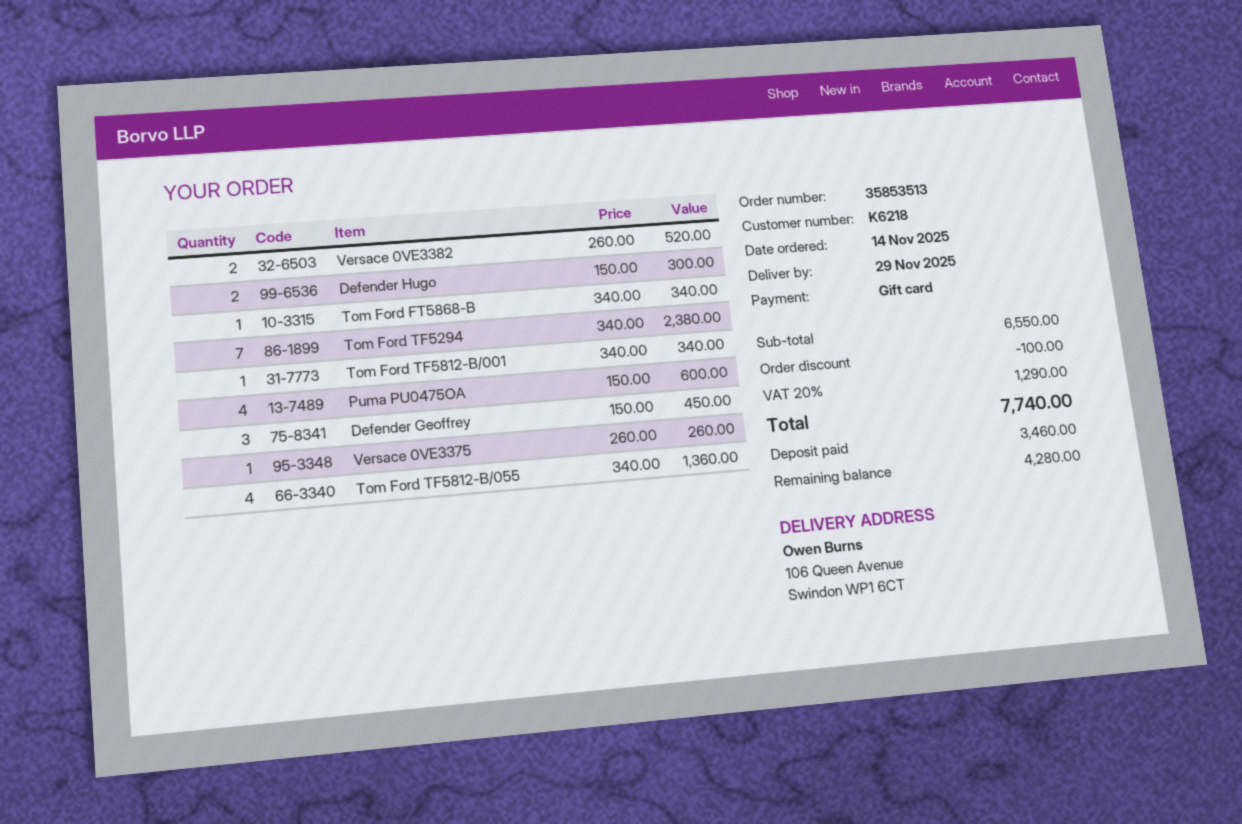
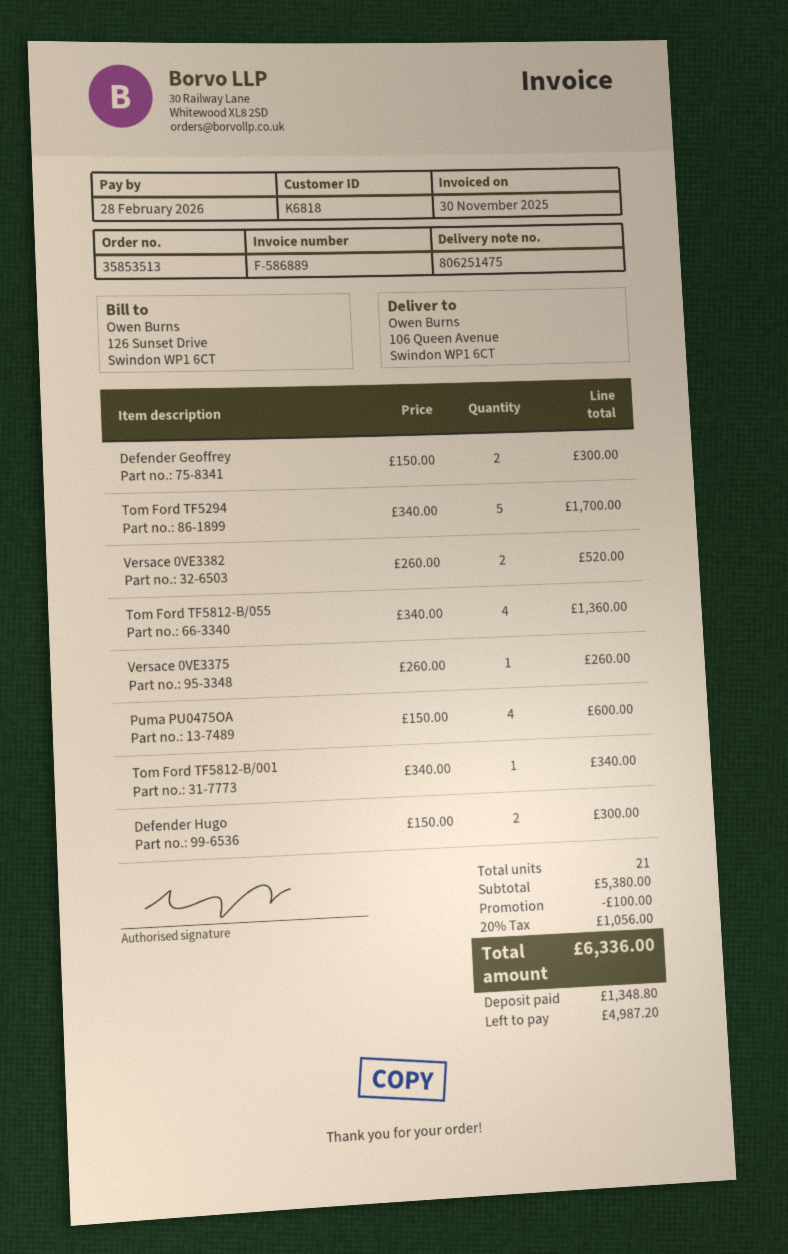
customer number: K6218 -> K6818
Tom Ford FT5868-B: 1 x 340.00 = 340.00 -> none
Tom Ford TF5294: 7 x 340.00 = 2380.00 -> 5 x 340.00 = 1700.00
Defender Geoffrey: 3 x 150.00 = 450.00 -> 2 x 150.00 = 300.00
subtotal: 6550.00 -> 5380.00
tax: 20% = 1290.00 -> 20% = 1056.00
total: 7740.00 -> 6336.00
deposit: 3460.00 -> 1348.80
balance: 4280.00 -> 4987.20

